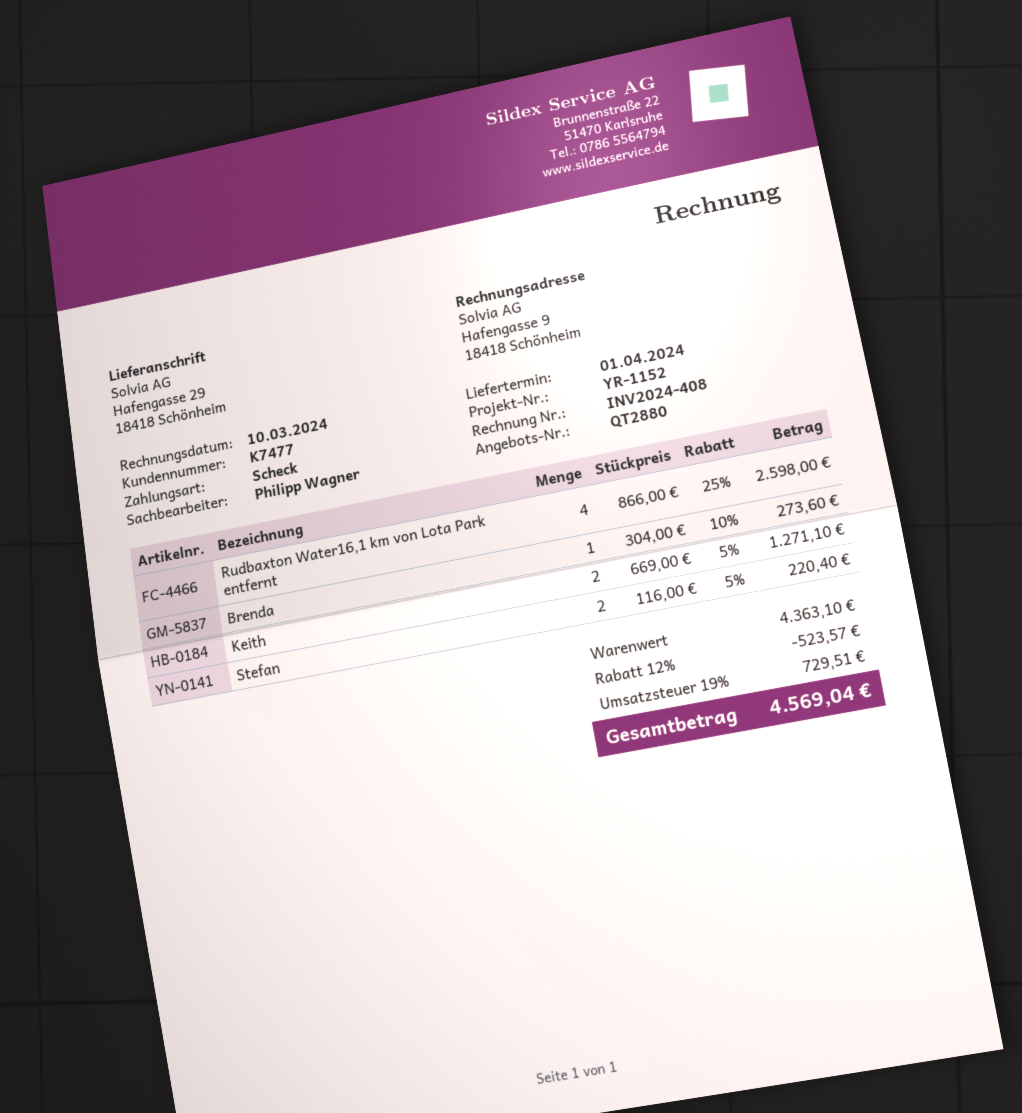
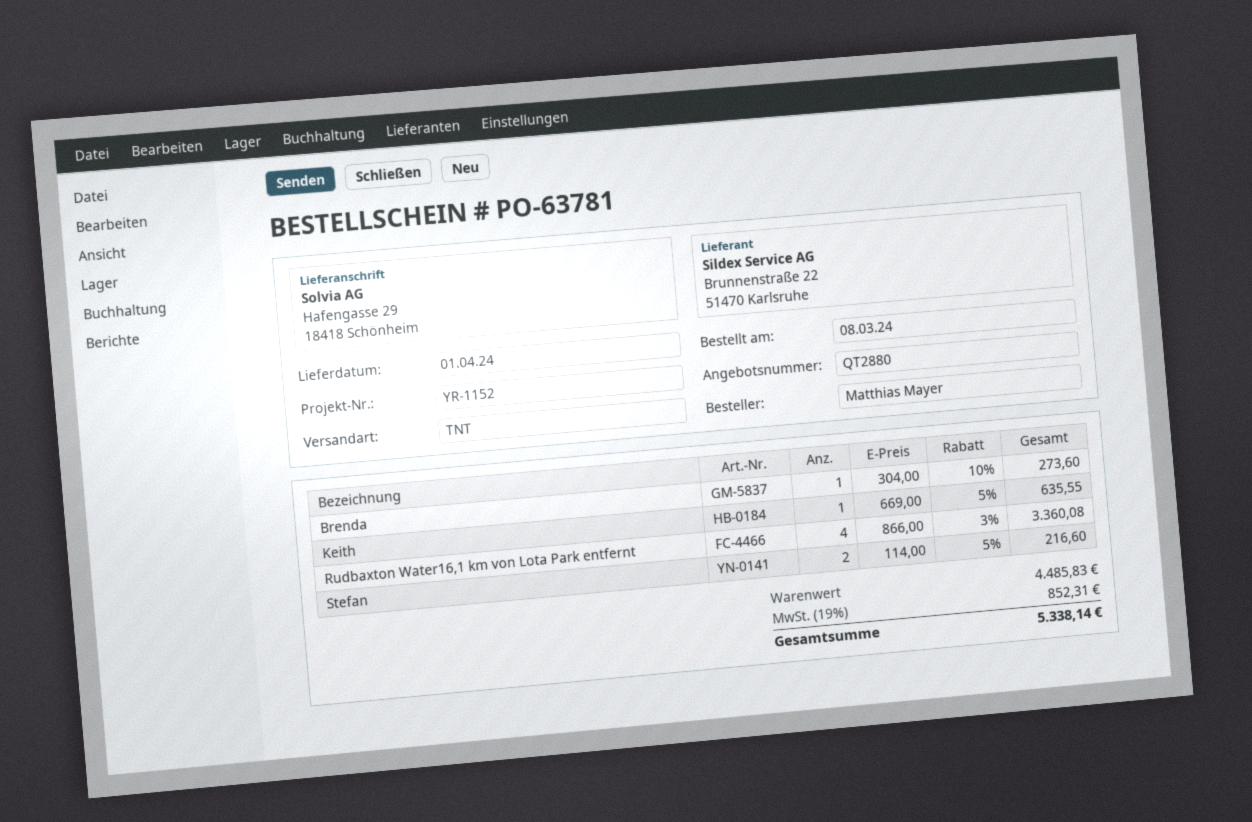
Rudbaxton Water16,1 km von Lota Park entfernt: 4 x 866.00 - 25% = 2598.00 -> 4 x 866.00 - 3% = 3360.08
Keith: 2 x 669.00 - 5% = 1271.10 -> 1 x 669.00 - 5% = 635.55
Stefan: 2 x 116.00 - 5% = 220.40 -> 2 x 114.00 - 5% = 216.60
subtotal: 4363.10 -> 4485.83
discount: 12% = 523.57 -> none
tax: 19% = 729.51 -> 19% = 852.31
total: 4569.04 -> 5338.14

